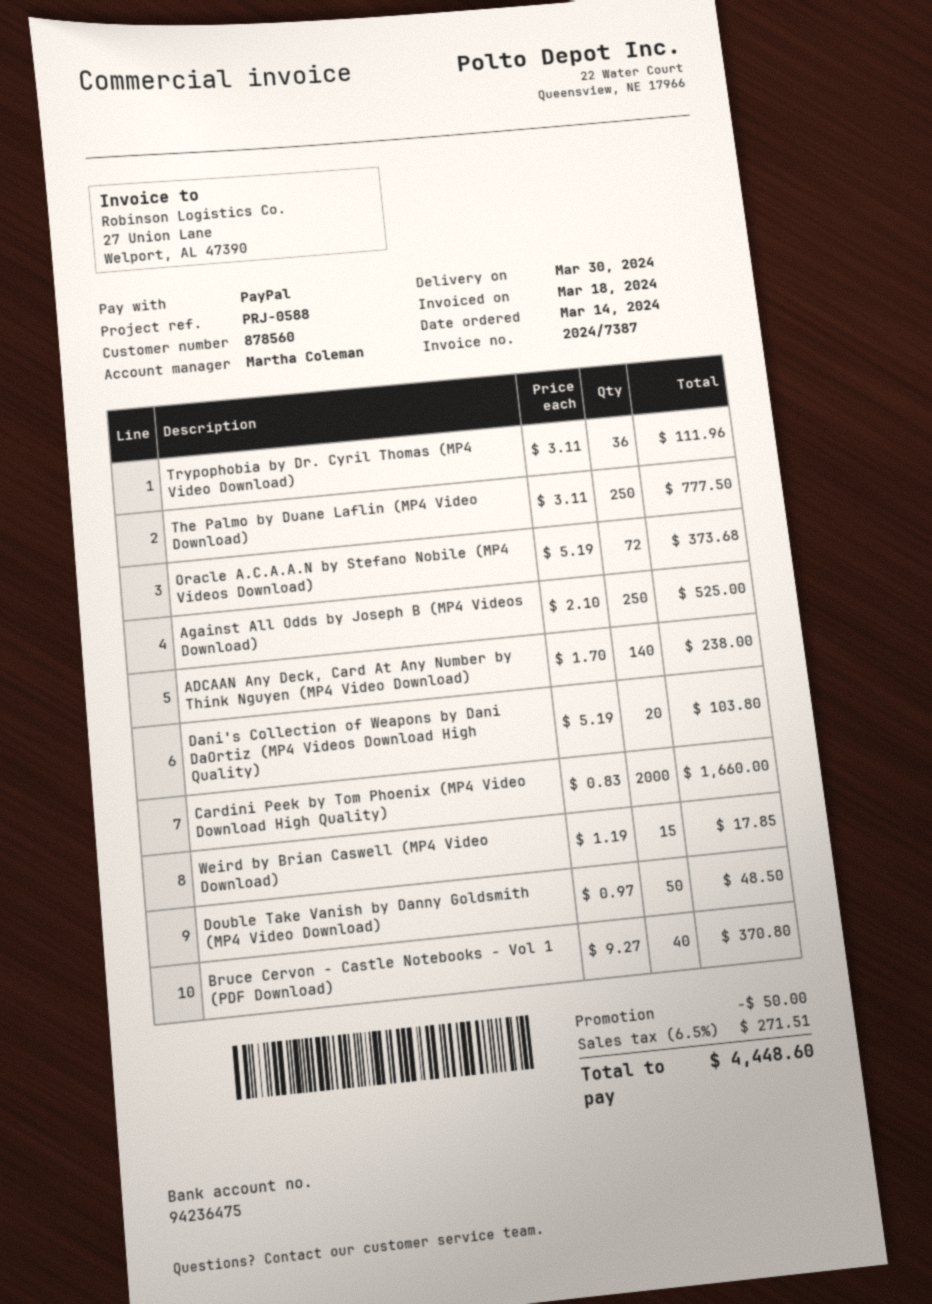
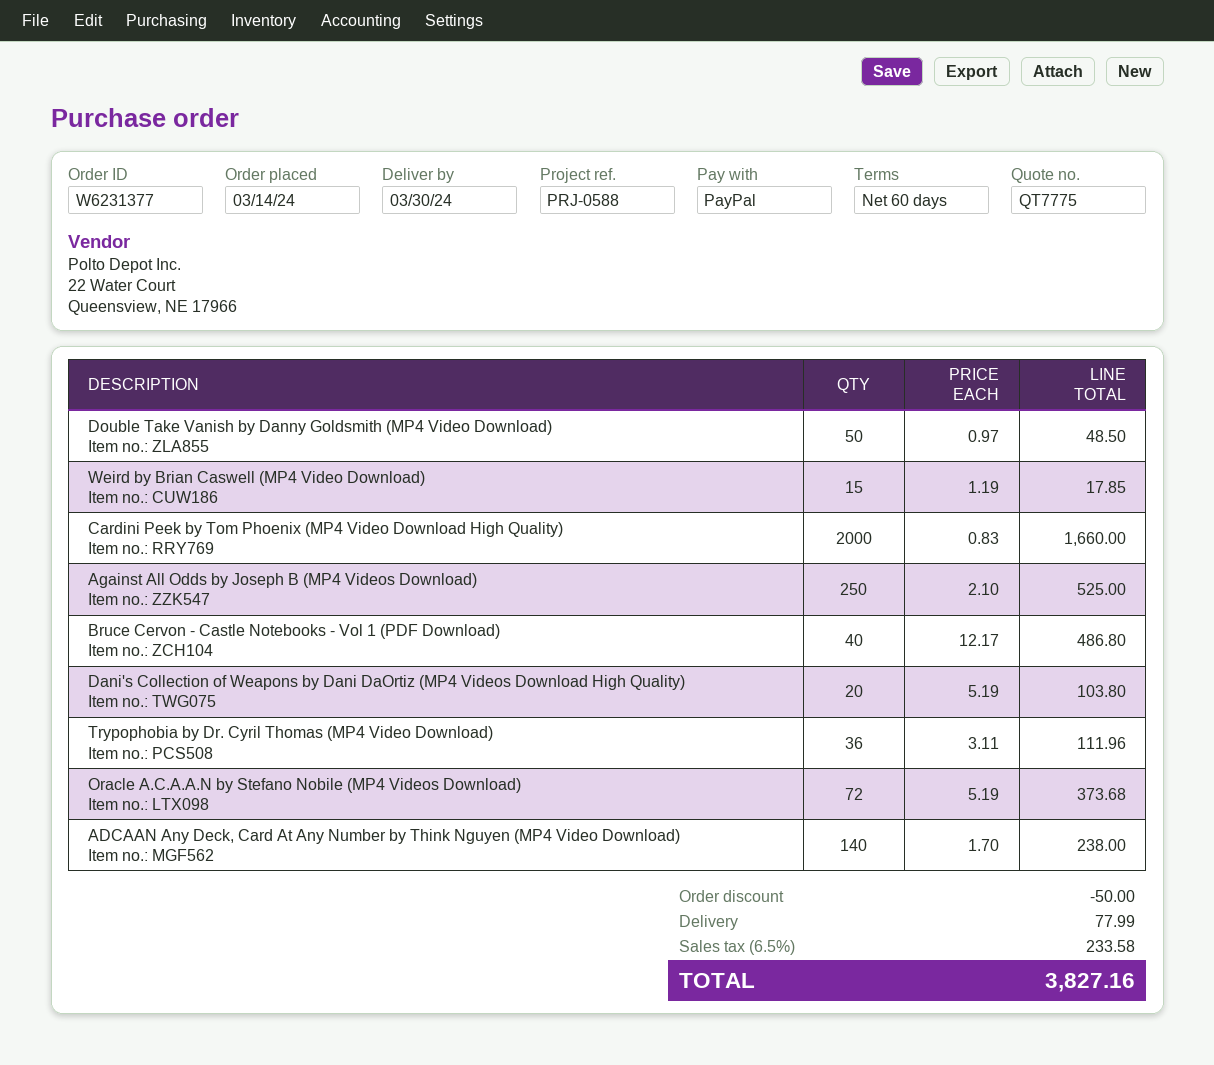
The Palmo by Duane Laflin (MP4 Video Download): 250 x 3.11 = 777.50 -> none
Bruce Cervon - Castle Notebooks - Vol 1 (PDF Download): 40 x 9.27 = 370.80 -> 40 x 12.17 = 486.80
shipping: none -> 77.99
tax: 6.5% = 271.51 -> 6.5% = 233.58
total: 4448.60 -> 3827.16

